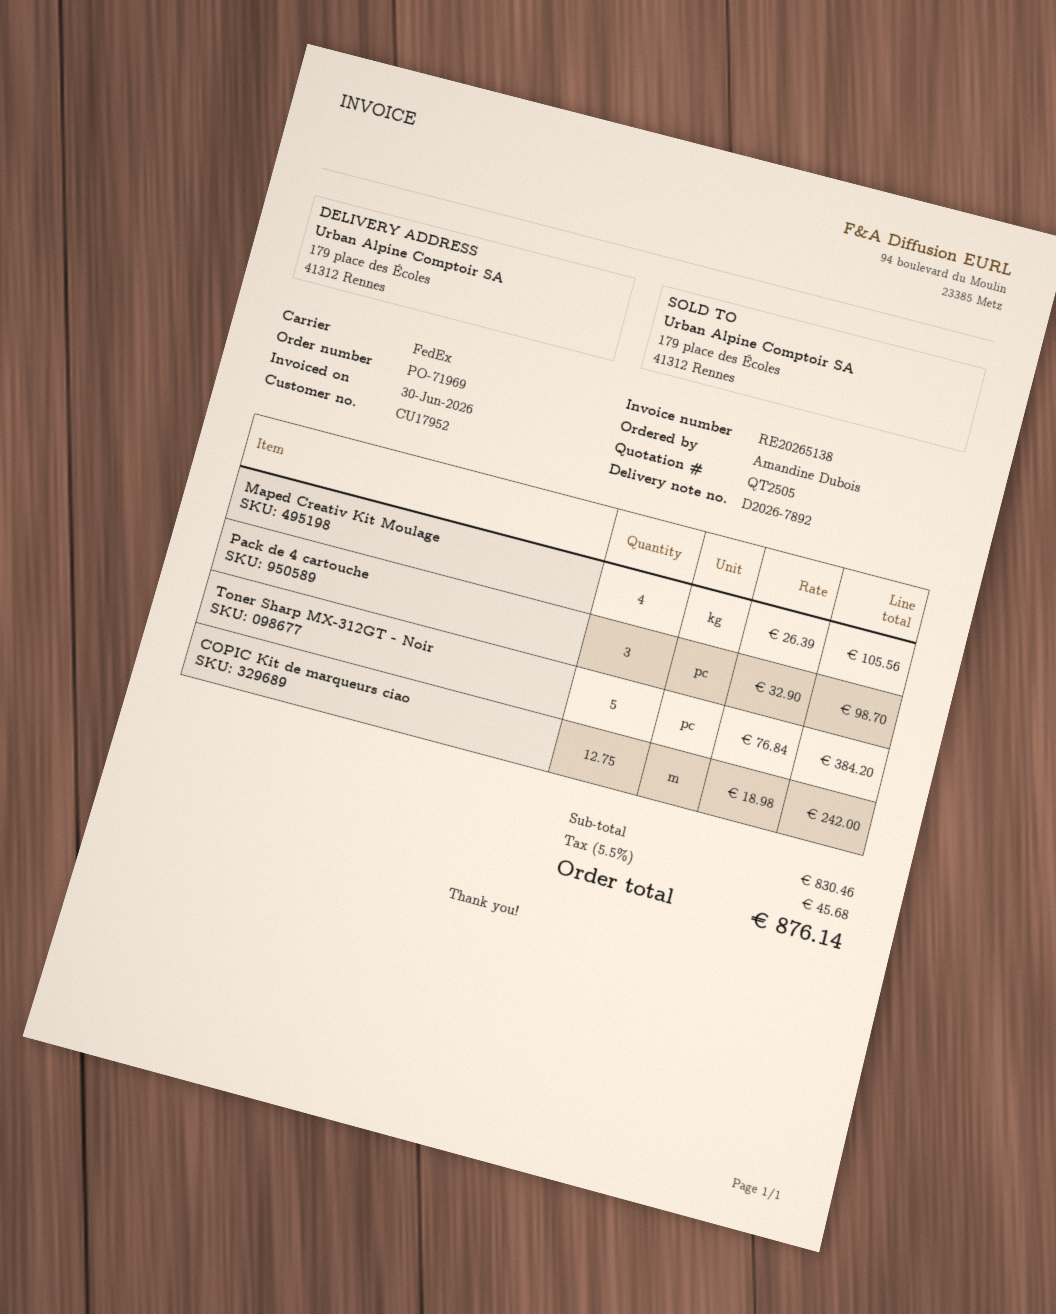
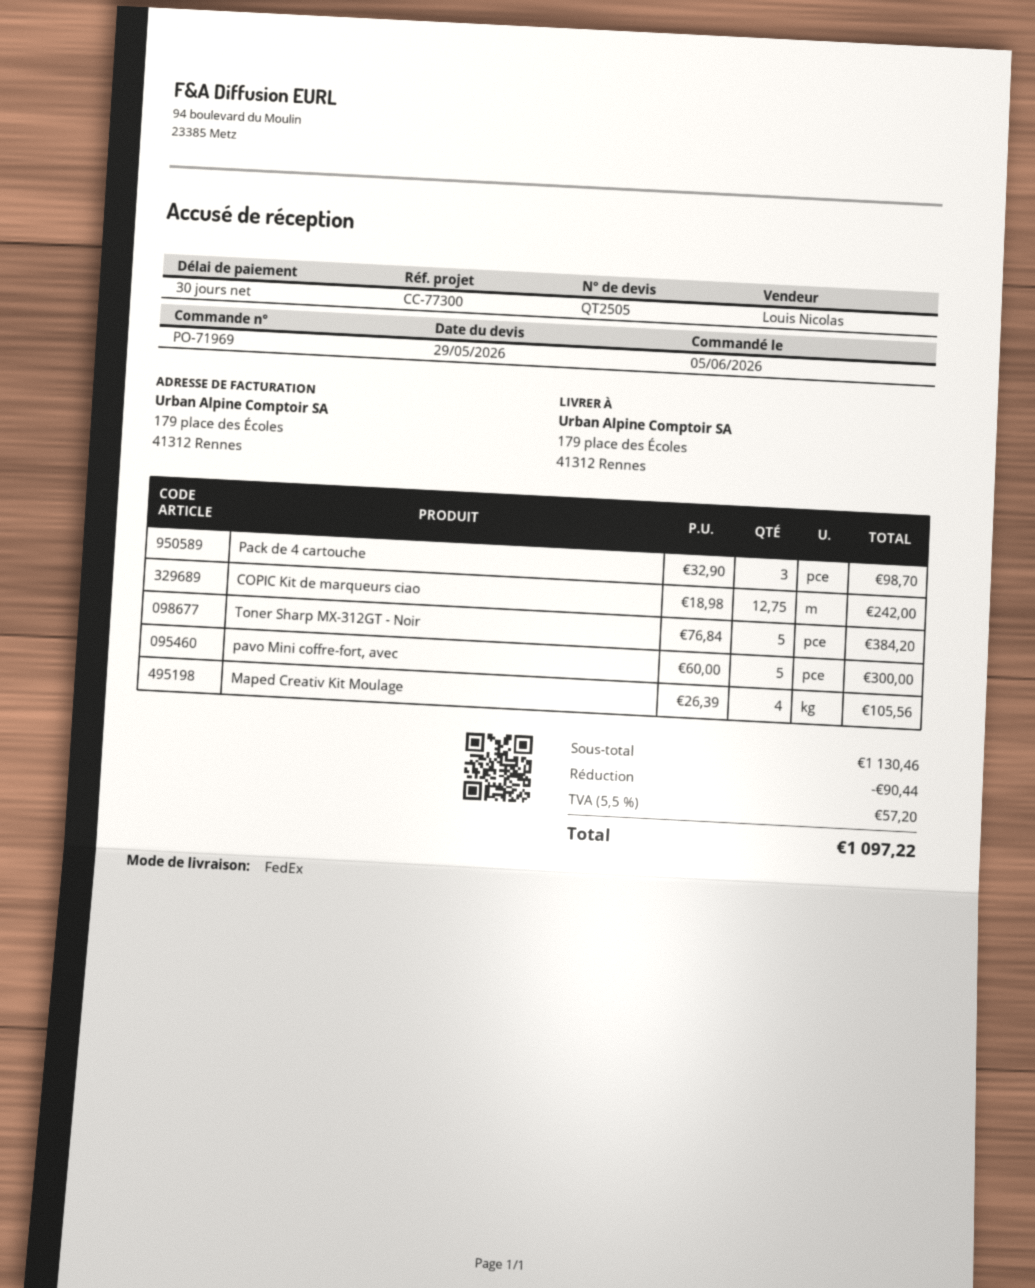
pavo Mini coffre-fort, avec: none -> 5 x 60.00 = 300.00
subtotal: 830.46 -> 1130.46
discount: none -> 90.44
tax: 5.5% = 45.68 -> 5.5% = 57.20
total: 876.14 -> 1097.22

